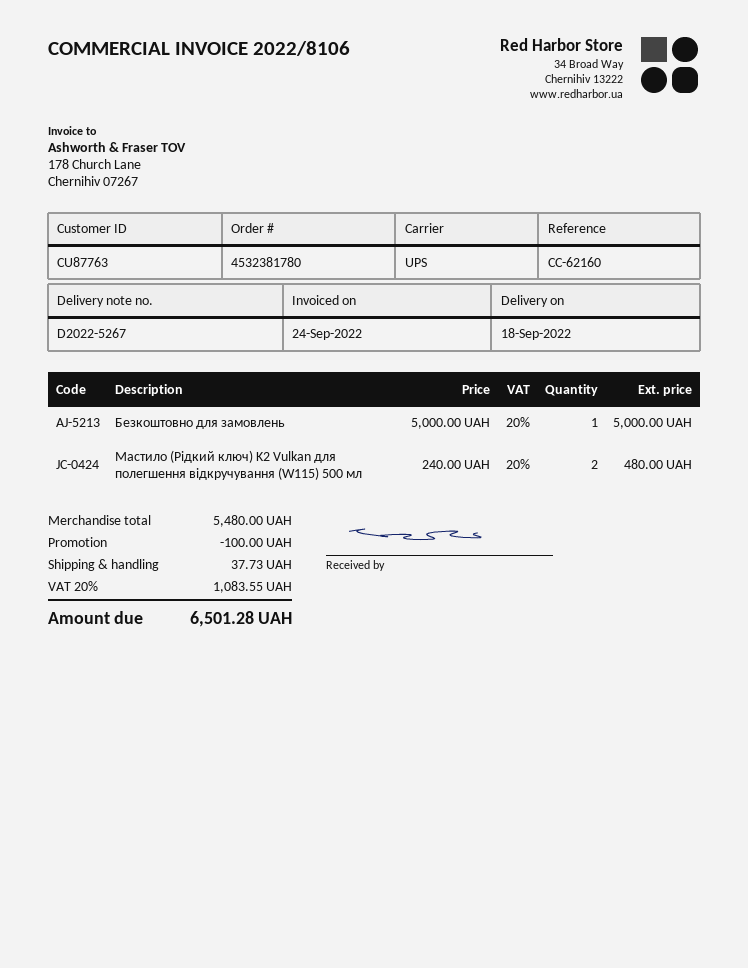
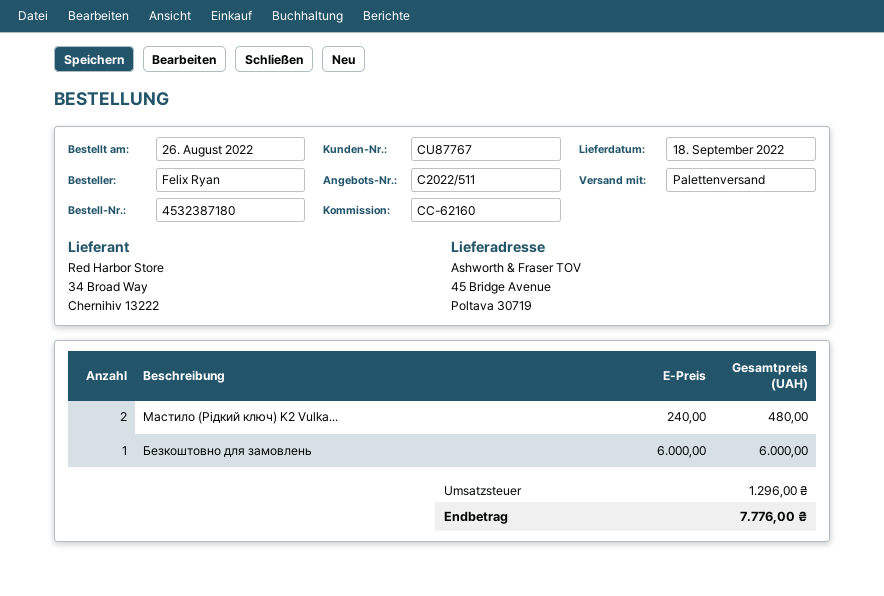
order number: 4532381780 -> 4532387180
customer number: CU87763 -> CU87767
shipping method: UPS -> pallet freight
Безкоштовно для замовлень: 1 x 5000.00 = 5000.00 -> 1 x 6000.00 = 6000.00
discount: 100.00 -> none
shipping: 37.73 -> none
tax: 1083.55 -> 1296.00
total: 6501.28 -> 7776.00

